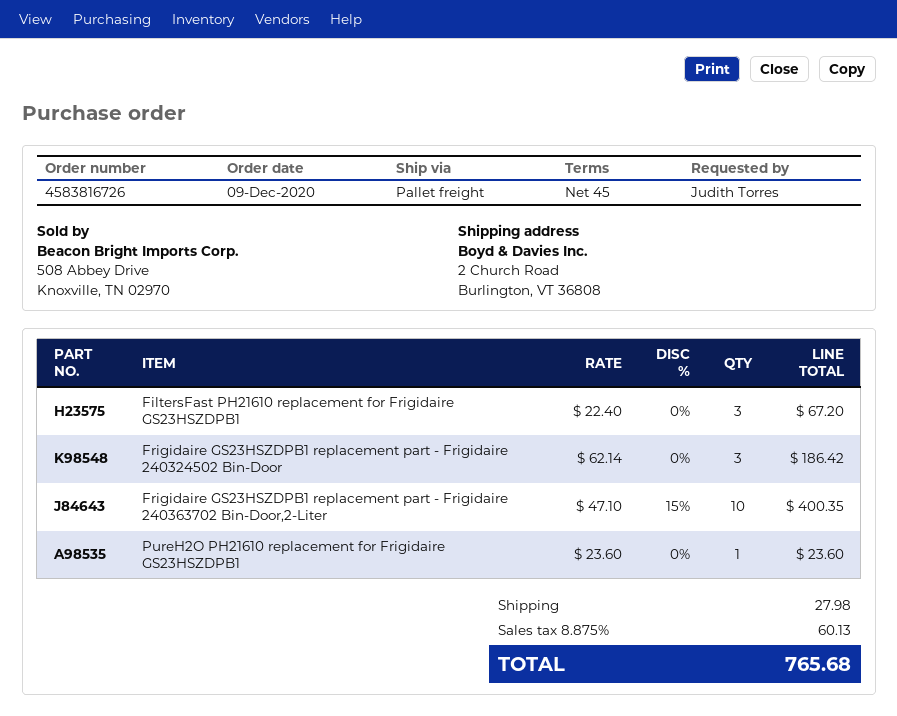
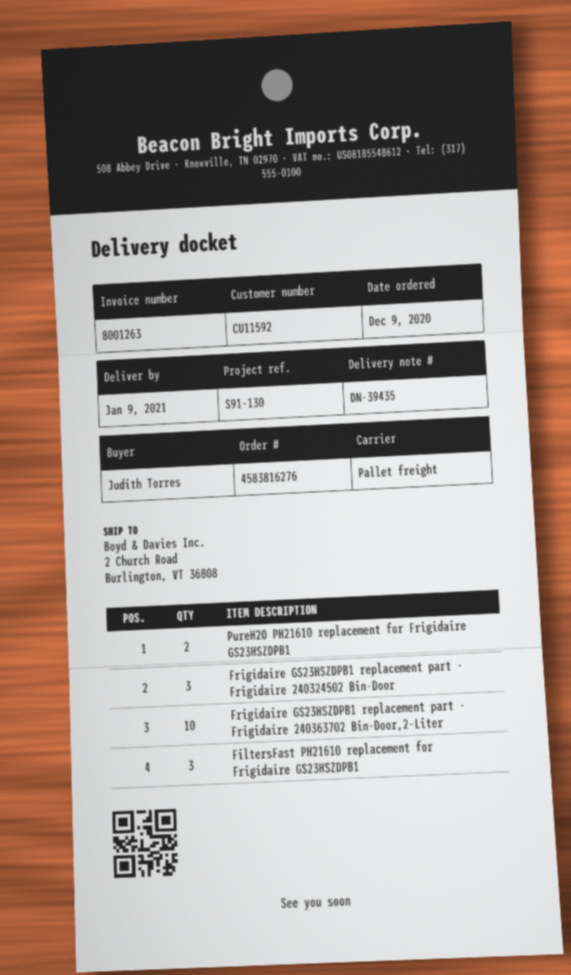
order number: 4583816726 -> 4583816276
PureH2O PH21610 replacement for Frigidaire GS23HSZDPB1: 1 -> 2

